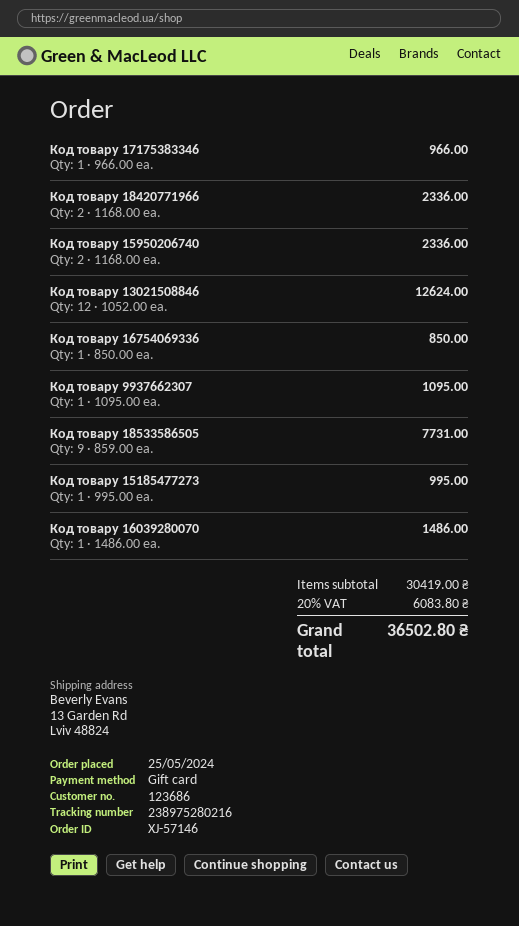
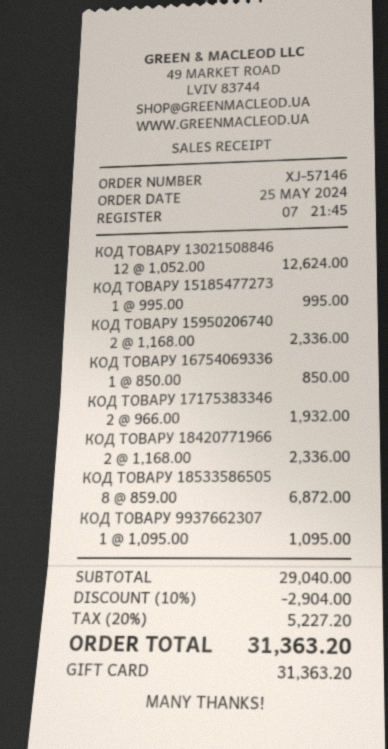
Код товару 17175383346: 1 x 966.00 = 966.00 -> 2 x 966.00 = 1932.00
Код товару 18533586505: 9 x 859.00 = 7731.00 -> 8 x 859.00 = 6872.00
Код товару 16039280070: 1 x 1486.00 = 1486.00 -> none
subtotal: 30419.00 -> 29040.00
discount: none -> 10% = 2904.00
tax: 20% = 6083.80 -> 20% = 5227.20
total: 36502.80 -> 31363.20

